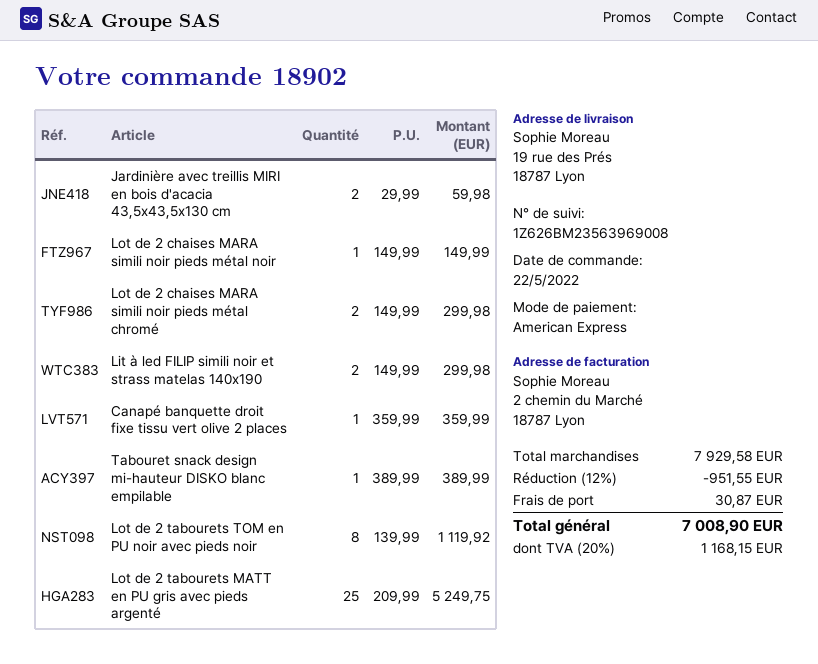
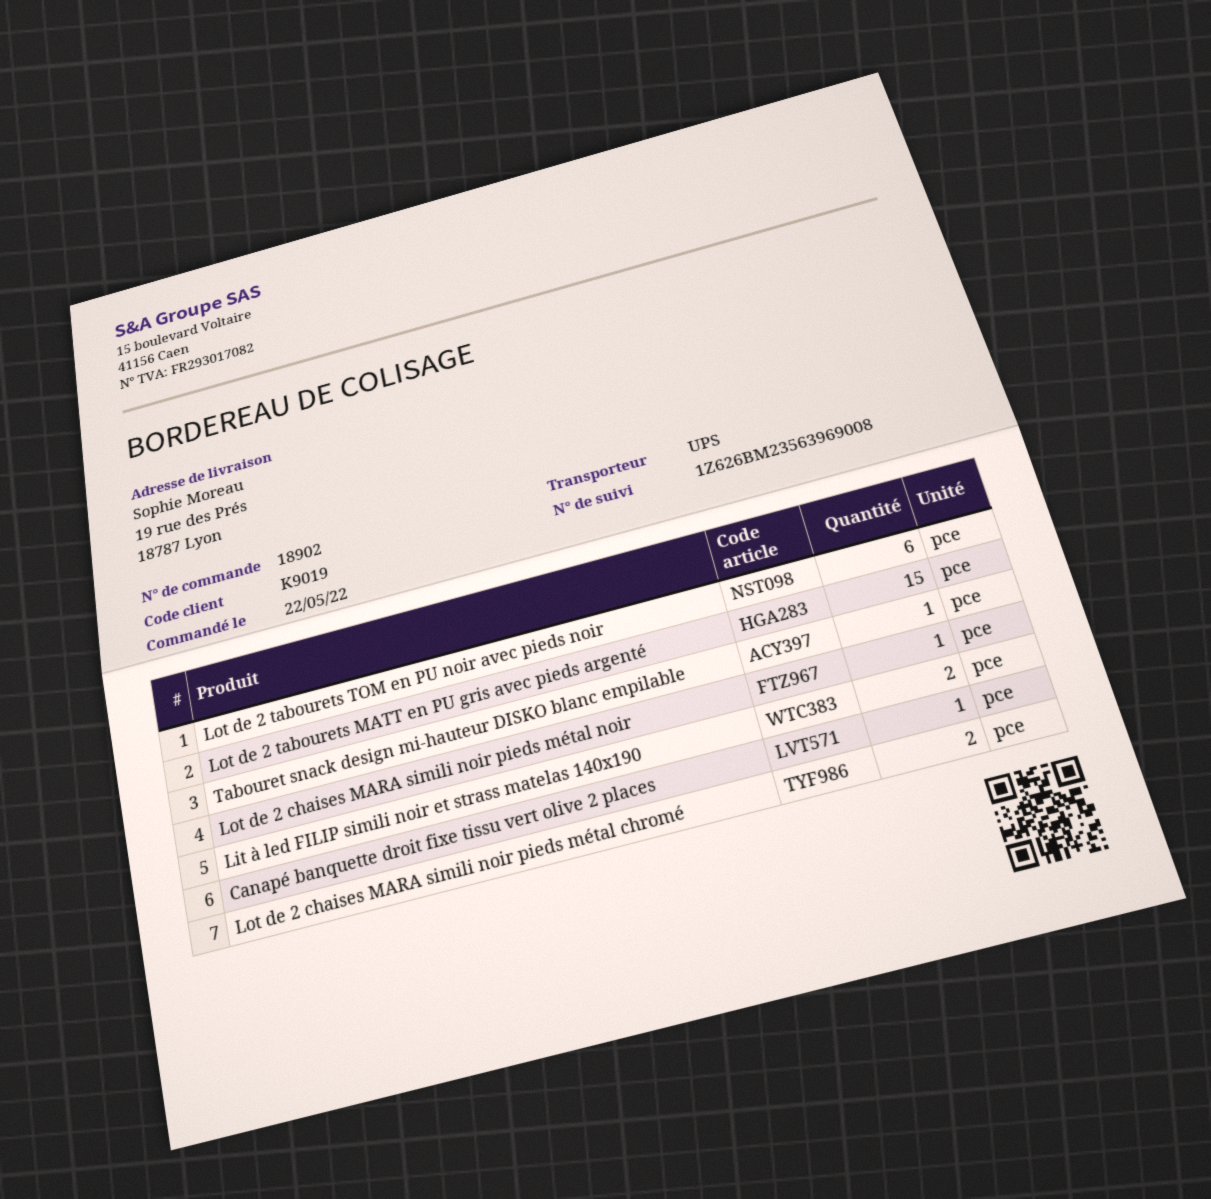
Jardinière avec treillis MIRI en bois d'acacia 43,5x43,5x130 cm: 2 -> none
Lot de 2 tabourets TOM en PU noir avec pieds noir: 8 -> 6
Lot de 2 tabourets MATT en PU gris avec pieds argenté: 25 -> 15

